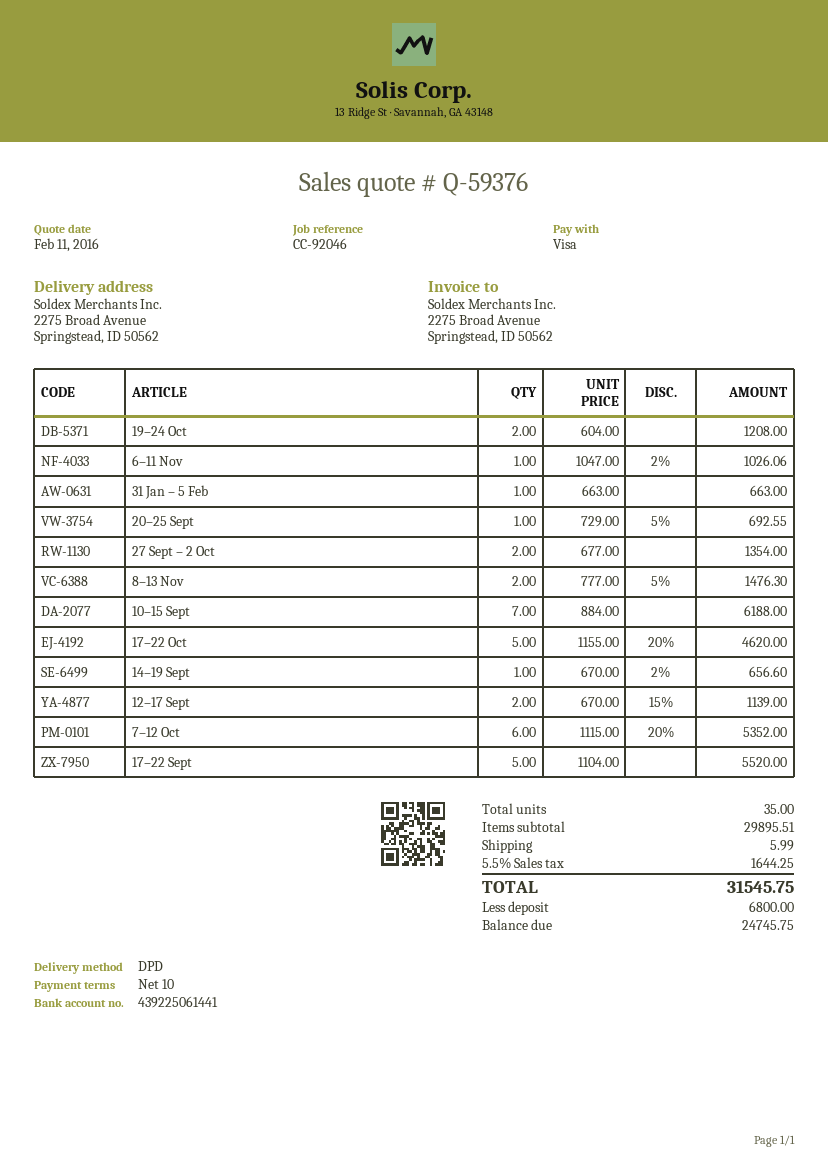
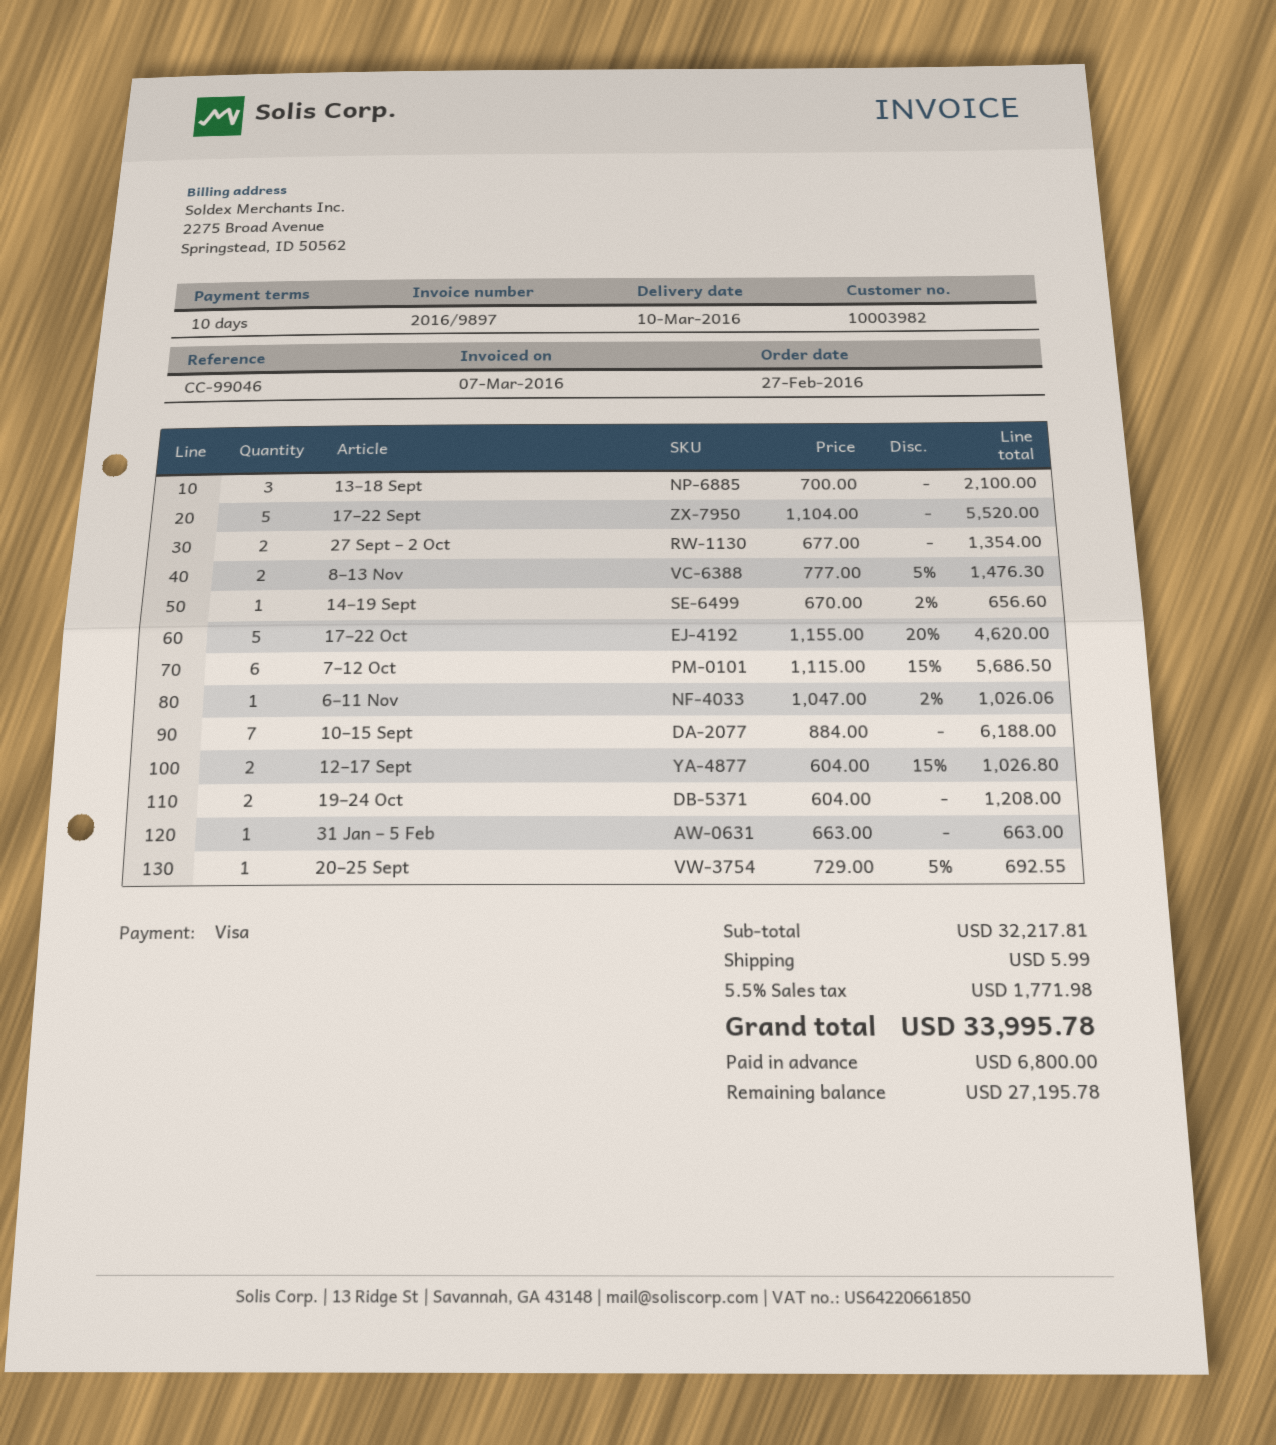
reference: CC-92046 -> CC-99046
12–17 Sept: 2 x 670.00 - 15% = 1139.00 -> 2 x 604.00 - 15% = 1026.80
7–12 Oct: 6 x 1115.00 - 20% = 5352.00 -> 6 x 1115.00 - 15% = 5686.50
13–18 Sept: none -> 3 x 700.00 = 2100.00
subtotal: 29895.51 -> 32217.81
tax: 5.5% = 1644.25 -> 5.5% = 1771.98
total: 31545.75 -> 33995.78
balance: 24745.75 -> 27195.78

